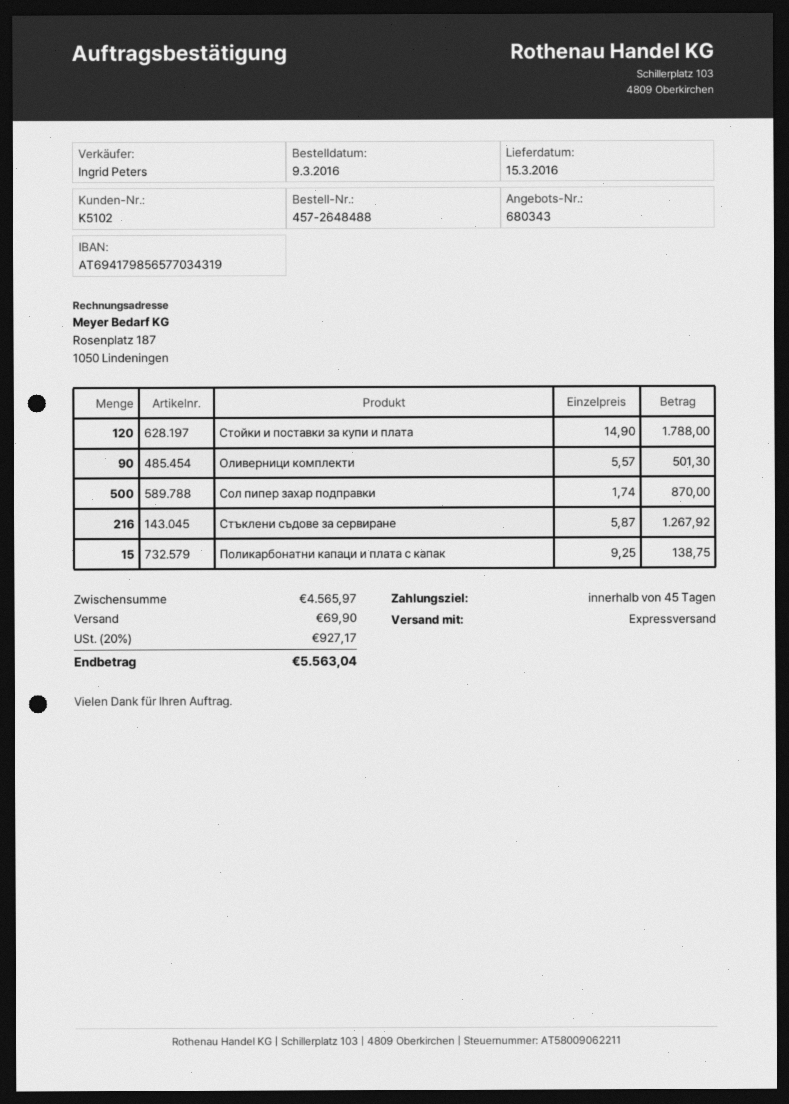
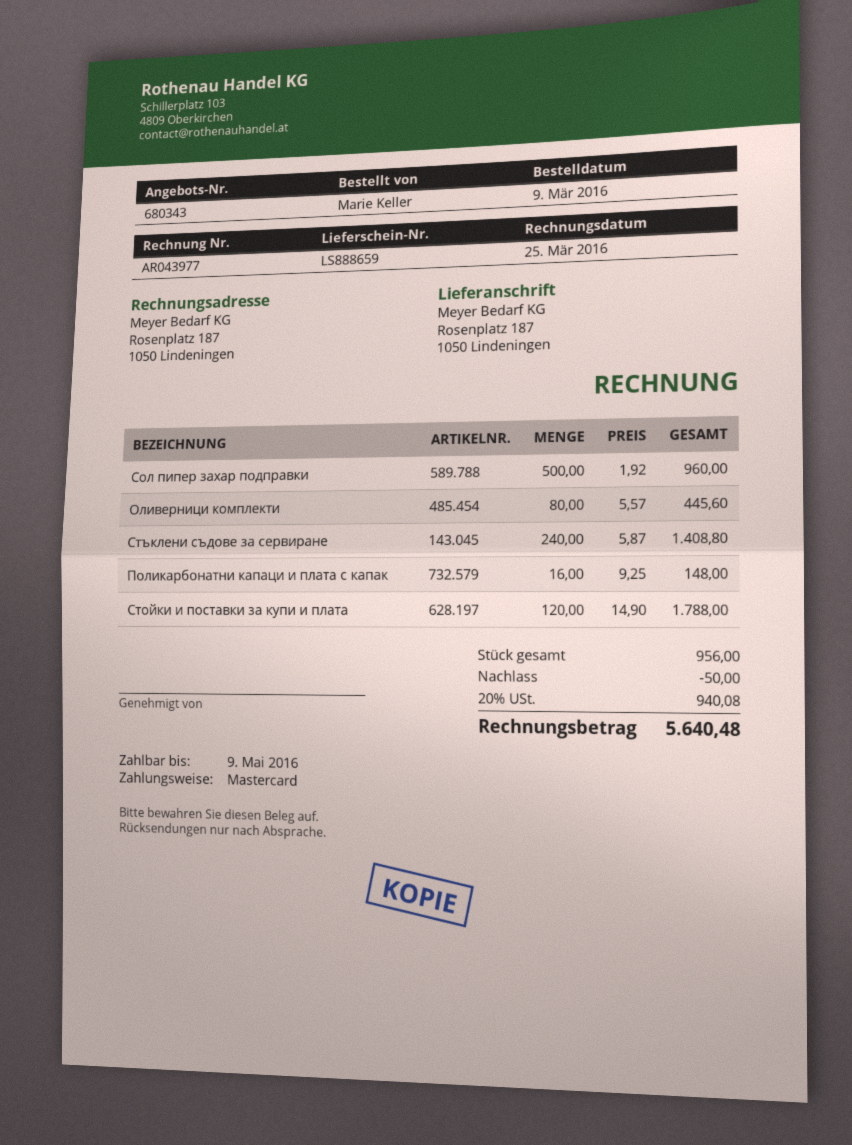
Оливерници комплекти: 90 x 5.57 = 501.30 -> 80 x 5.57 = 445.60
Сол пипер захар подправки: 500 x 1.74 = 870.00 -> 500 x 1.92 = 960.00
Стъклени съдове за сервиране: 216 x 5.87 = 1267.92 -> 240 x 5.87 = 1408.80
Поликарбонатни капаци и плата с капак: 15 x 9.25 = 138.75 -> 16 x 9.25 = 148.00
discount: none -> 50.00
shipping: 69.90 -> none
tax: 20% = 927.17 -> 20% = 940.08
total: 5563.04 -> 5640.48

